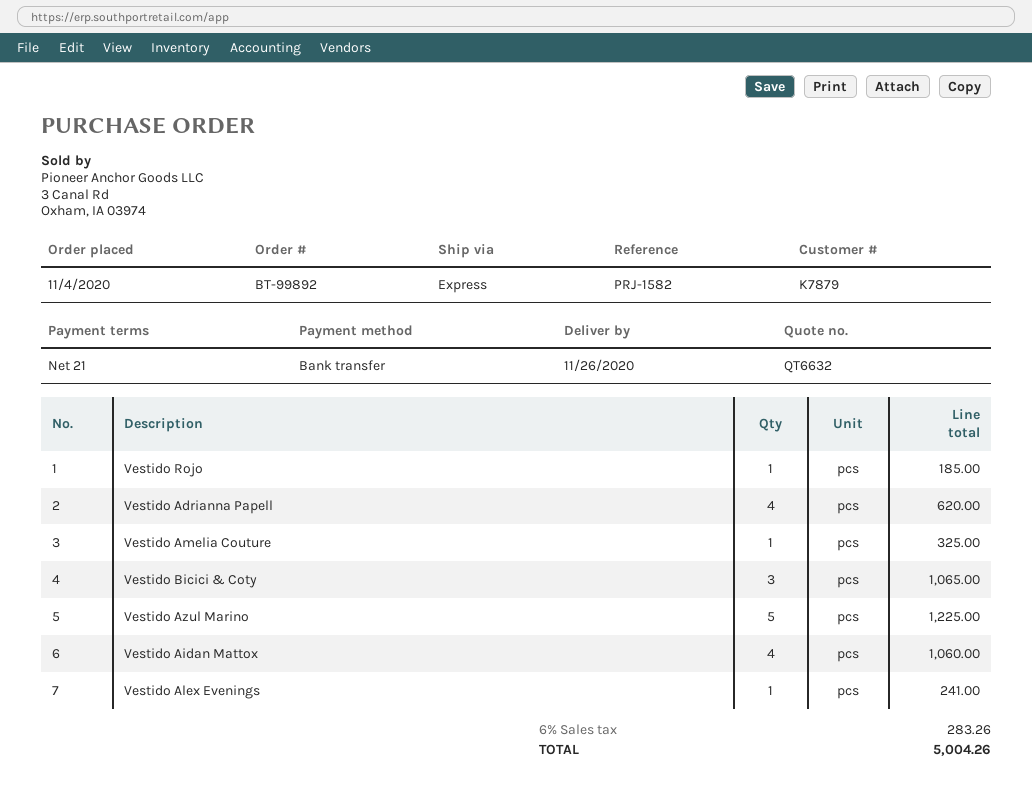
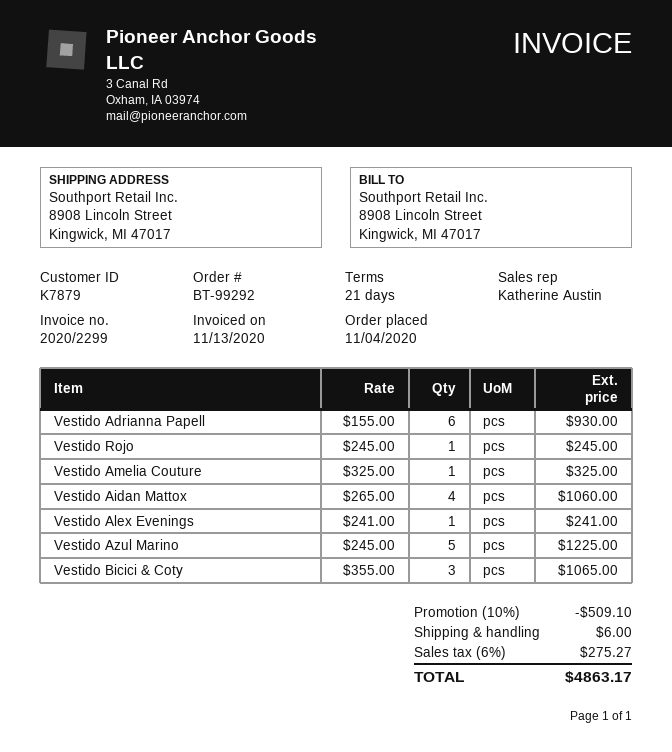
order number: BT-99892 -> BT-99292
Vestido Rojo: 1 for 185.00 -> 1 for 245.00
Vestido Adrianna Papell: 4 for 620.00 -> 6 for 930.00
discount: none -> 10% = 509.10
shipping: none -> 6.00
tax: 6% = 283.26 -> 6% = 275.27
total: 5004.26 -> 4863.17

